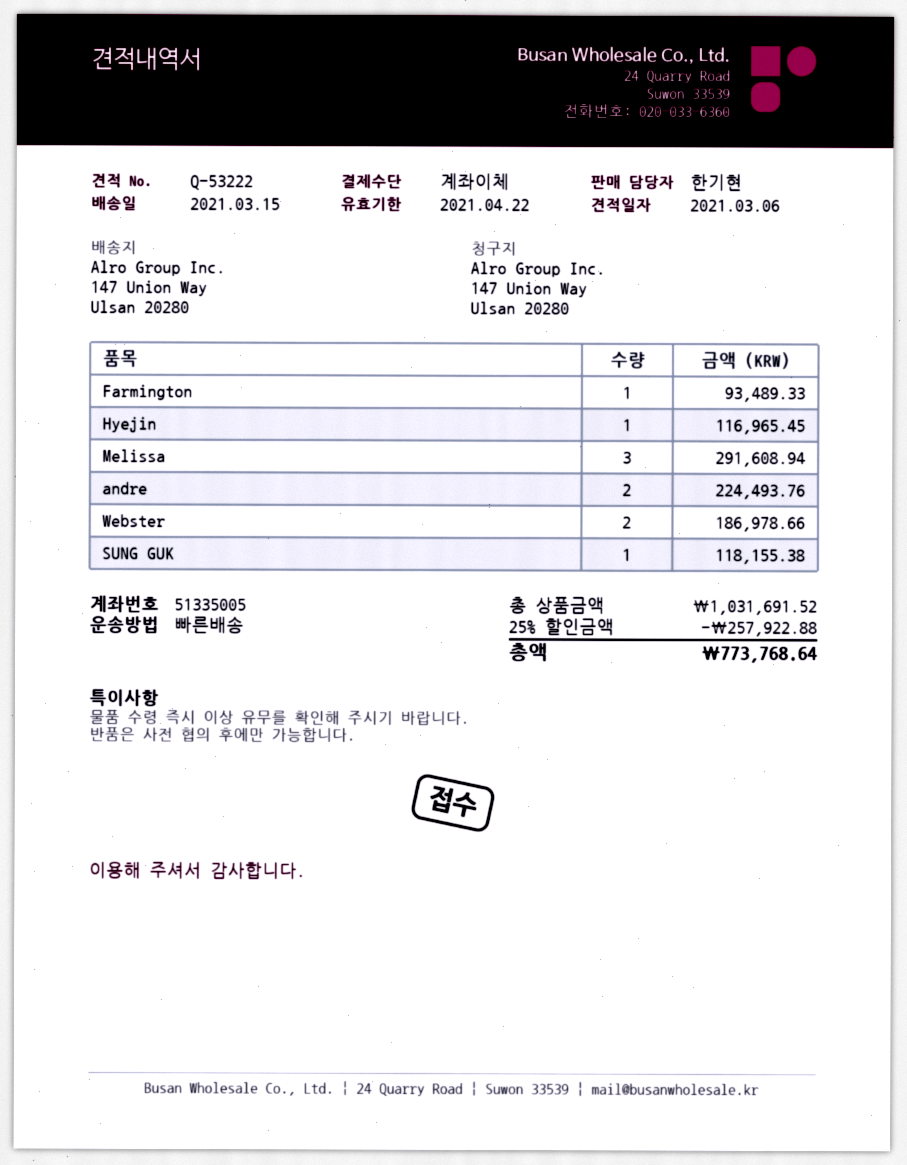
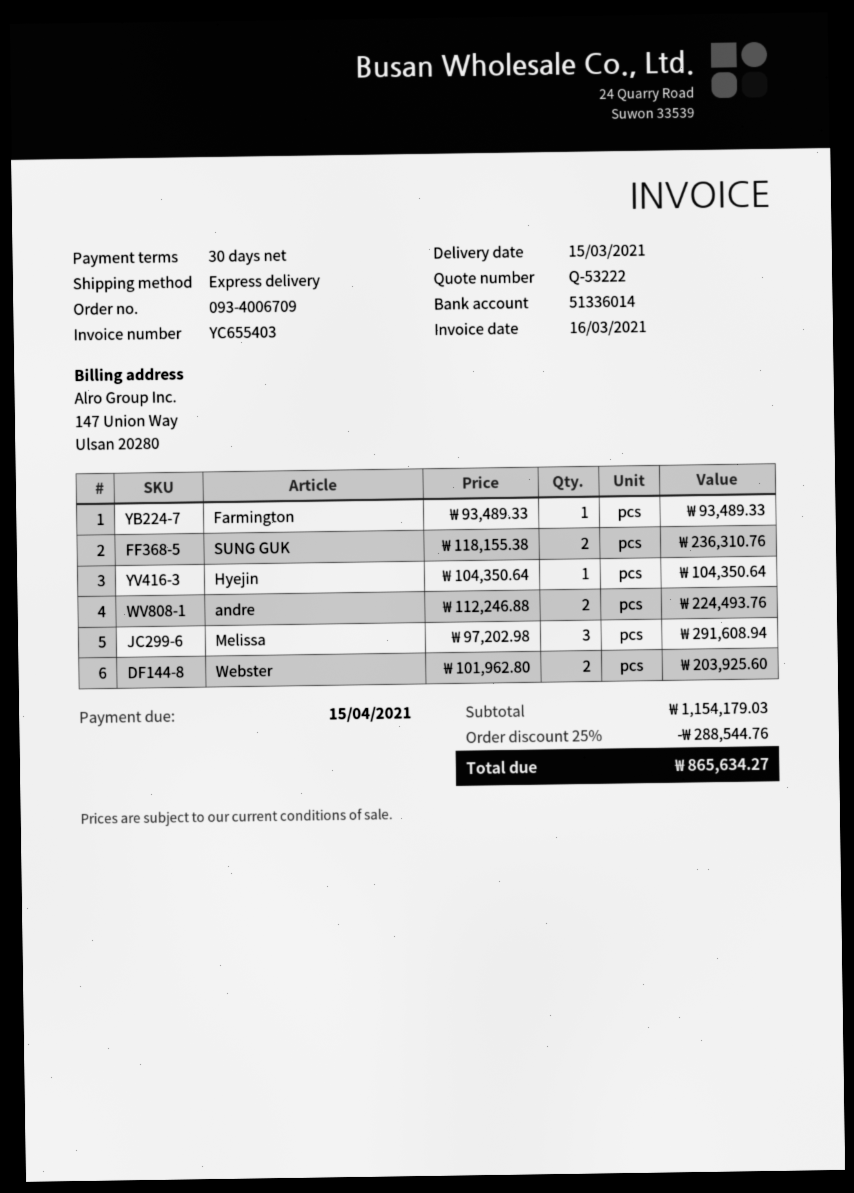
bank account: 51335005 -> 51336014
Hyejin: 1 for 116965.45 -> 1 for 104350.64
Webster: 2 for 186978.66 -> 2 for 203925.60
SUNG GUK: 1 for 118155.38 -> 2 for 236310.76
subtotal: 1031691.52 -> 1154179.03
discount: 25% = 257922.88 -> 25% = 288544.76
total: 773768.64 -> 865634.27

